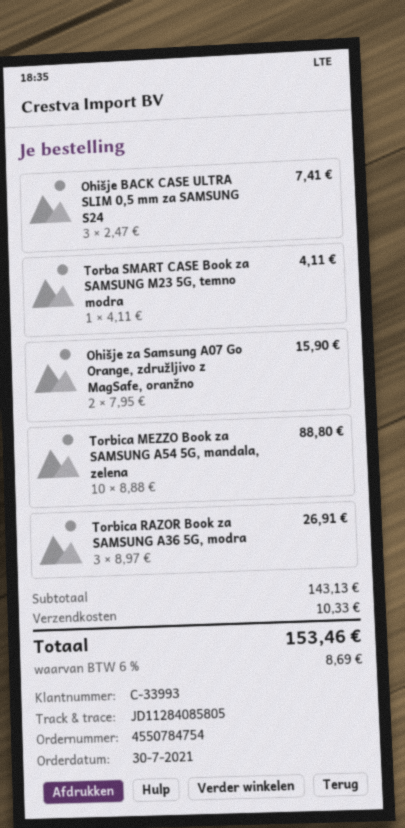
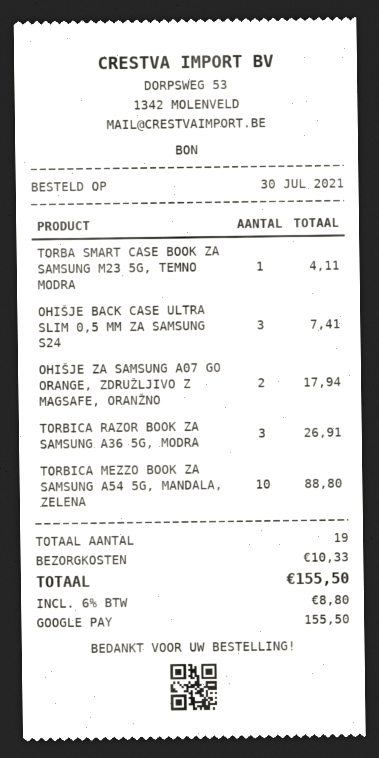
Ohišje za Samsung A07 Go Orange, združljivo z MagSafe, oranžno: 2 for 15.90 -> 2 for 17.94
tax: 6% = 8.69 -> 6% = 8.80
total: 153.46 -> 155.50

